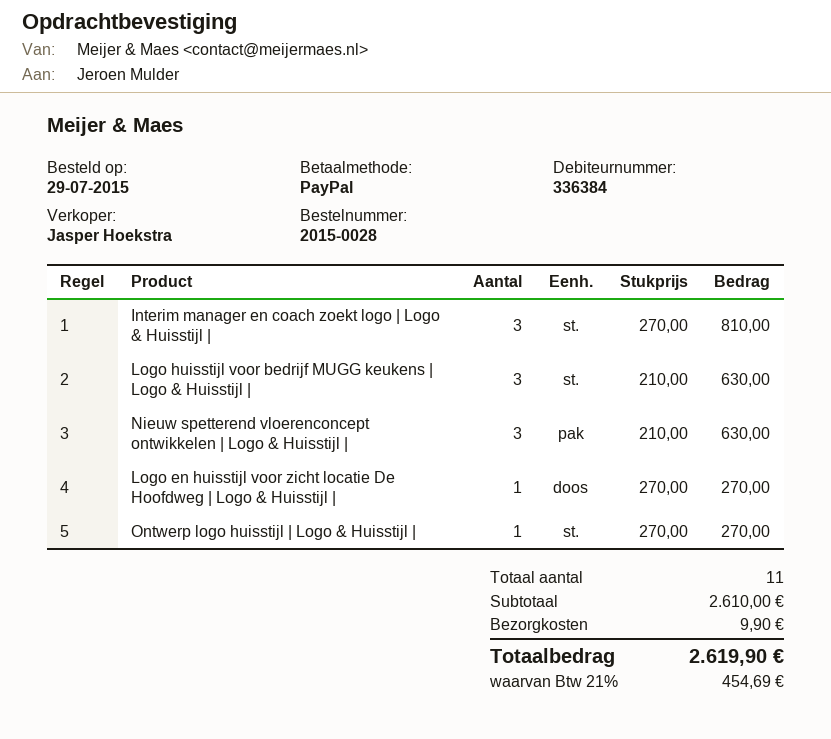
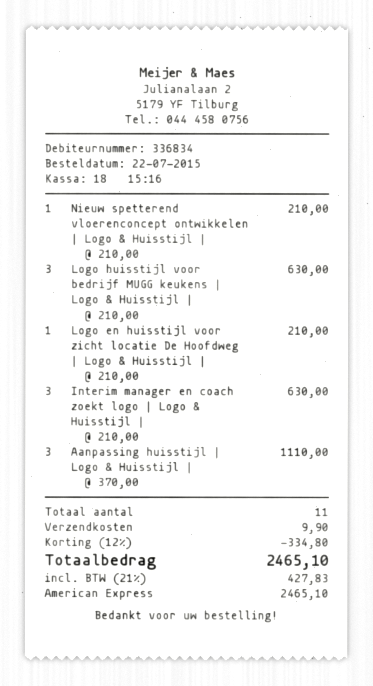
order date: 2015-07-29 -> 2015-07-22
customer number: 336384 -> 336834
payment method: PayPal -> American Express
Interim manager en coach zoekt logo | Logo & Huisstijl |: 3 x 270.00 = 810.00 -> 3 x 210.00 = 630.00
Nieuw spetterend vloerenconcept ontwikkelen | Logo & Huisstijl |: 3 x 210.00 = 630.00 -> 1 x 210.00 = 210.00
Logo en huisstijl voor zicht locatie De Hoofdweg | Logo & Huisstijl |: 1 x 270.00 = 270.00 -> 1 x 210.00 = 210.00
Ontwerp logo huisstijl | Logo & Huisstijl |: 1 x 270.00 = 270.00 -> none
Aanpassing huisstijl | Logo & Huisstijl |: none -> 3 x 370.00 = 1110.00
discount: none -> 12% = 334.80
tax: 21% = 454.69 -> 21% = 427.83
total: 2619.90 -> 2465.10

